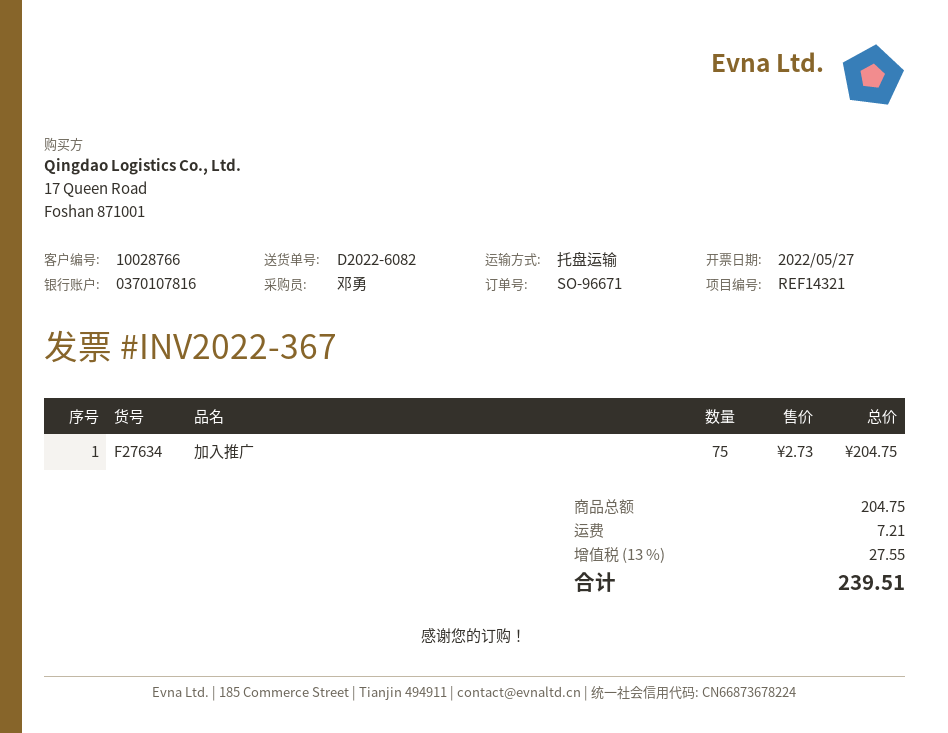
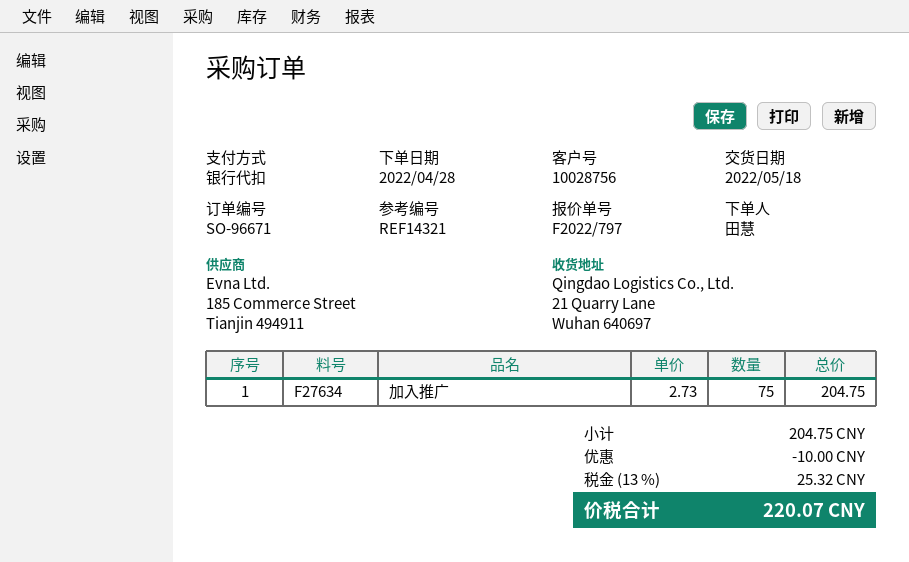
customer number: 10028766 -> 10028756
ordered by: 邓勇 -> 田慧
discount: none -> 10.00
shipping: 7.21 -> none
tax: 13% = 27.55 -> 13% = 25.32
total: 239.51 -> 220.07

